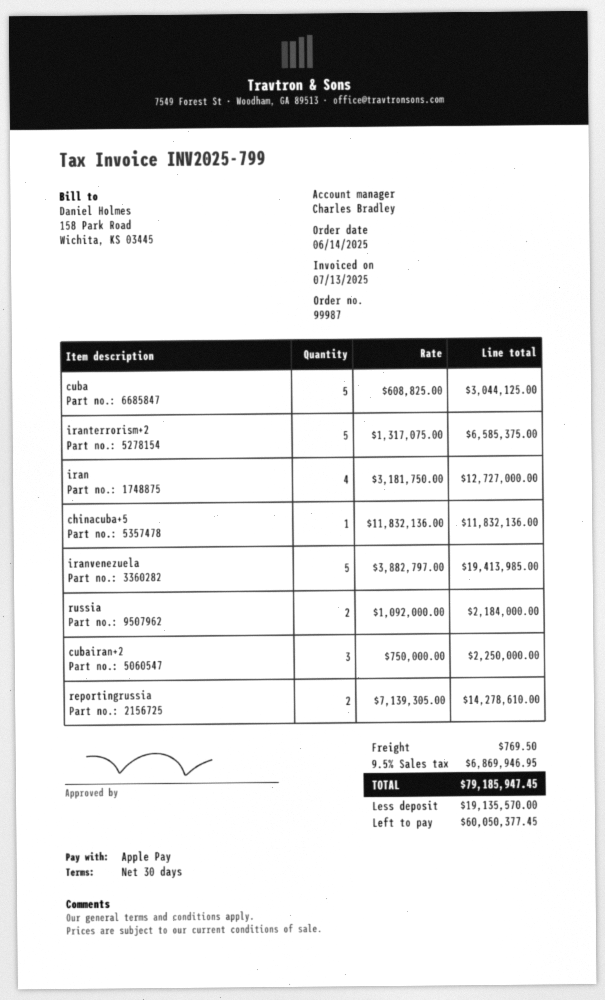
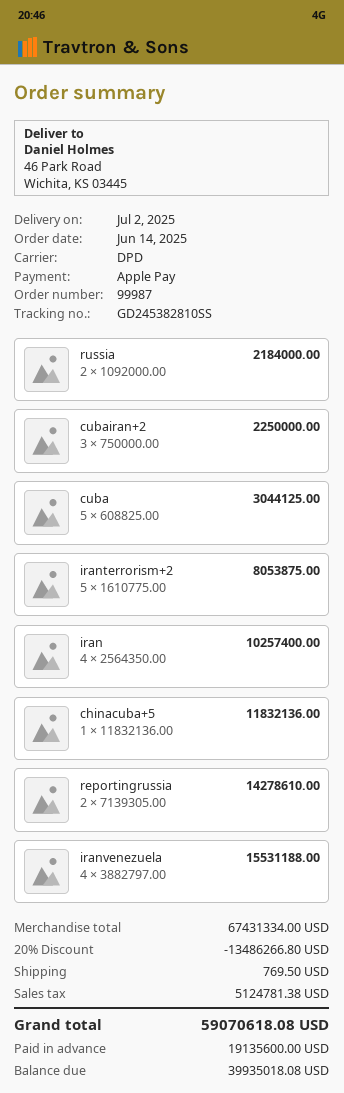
iranterrorism+2: 5 x 1317075.00 = 6585375.00 -> 5 x 1610775.00 = 8053875.00
iran: 4 x 3181750.00 = 12727000.00 -> 4 x 2564350.00 = 10257400.00
iranvenezuela: 5 x 3882797.00 = 19413985.00 -> 4 x 3882797.00 = 15531188.00
discount: none -> 20% = 13486266.80
tax: 6869946.95 -> 5124781.38
total: 79185947.45 -> 59070618.08
deposit: 19135570.00 -> 19135600.00
balance: 60050377.45 -> 39935018.08

